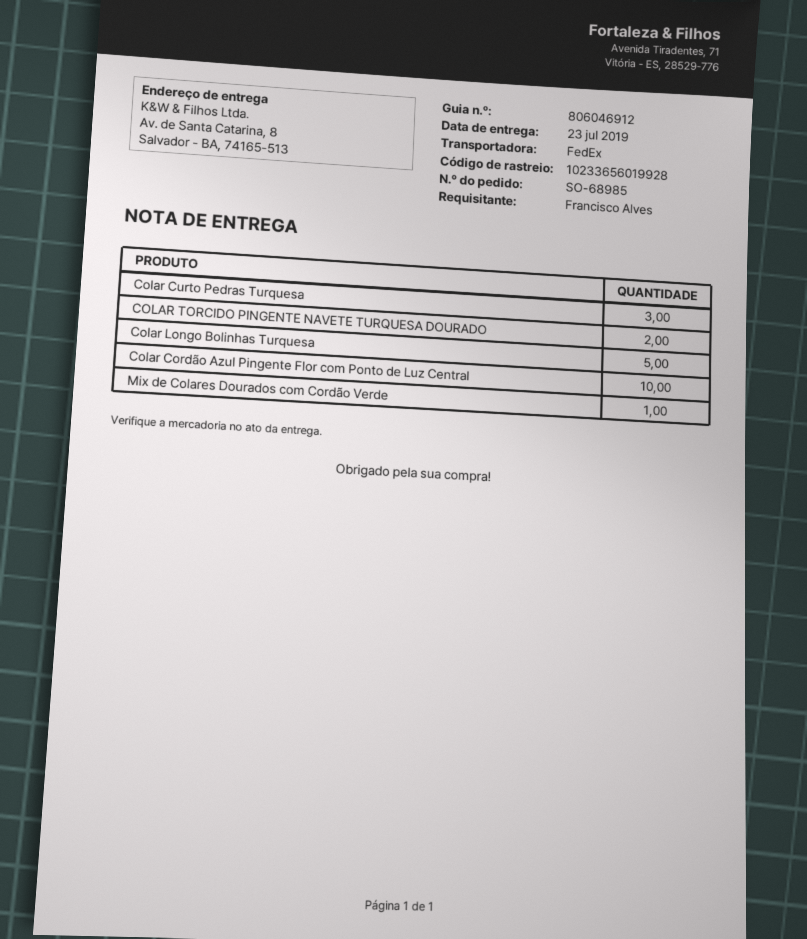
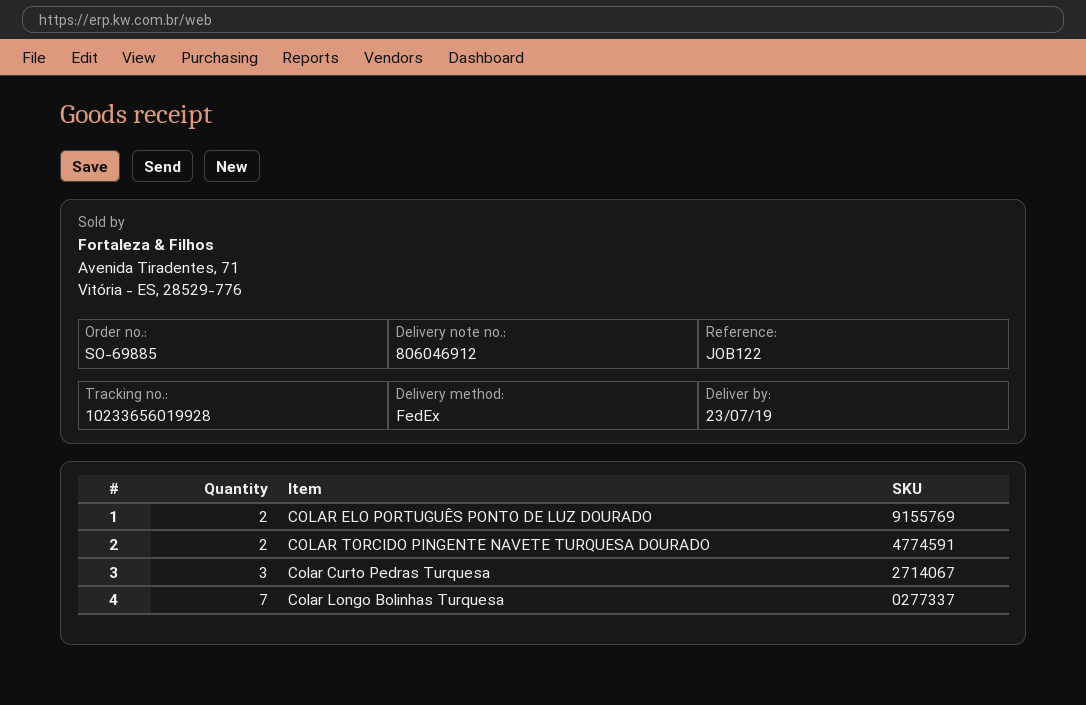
order number: SO-68985 -> SO-69885
Colar Longo Bolinhas Turquesa: 5 -> 7
Colar Cordão Azul Pingente Flor com Ponto de Luz Central: 10 -> none
Mix de Colares Dourados com Cordão Verde: 1 -> none
COLAR ELO PORTUGUÊS PONTO DE LUZ DOURADO: none -> 2

